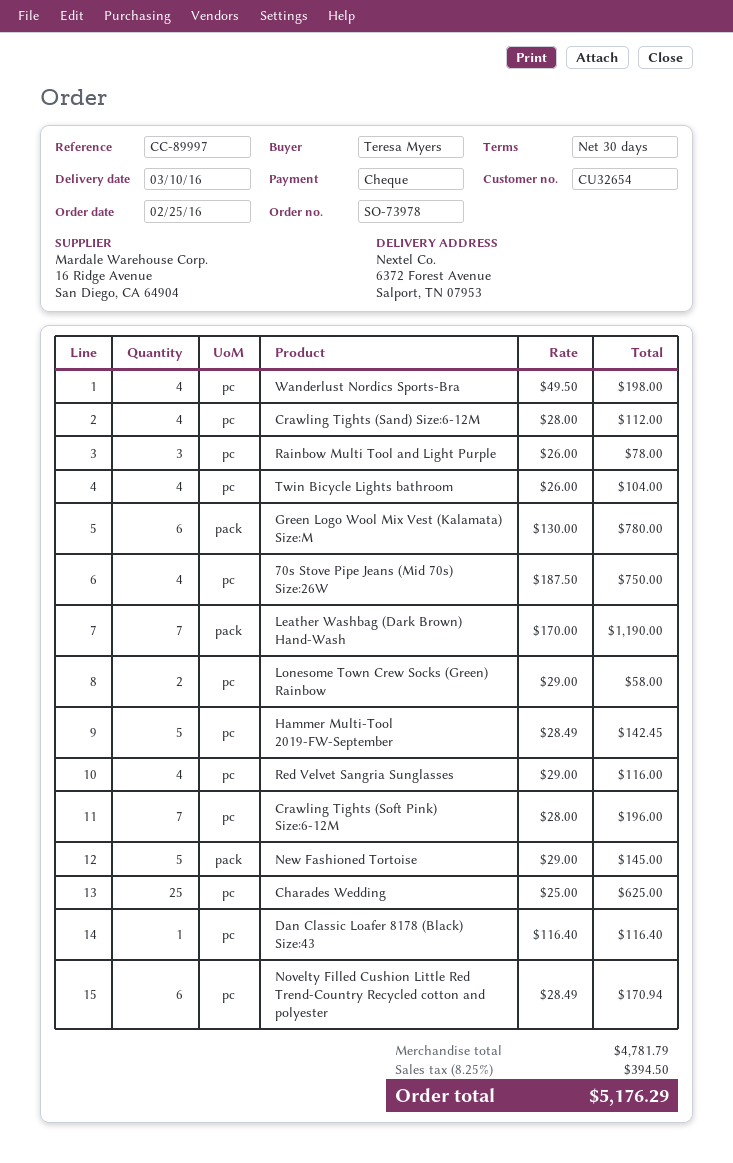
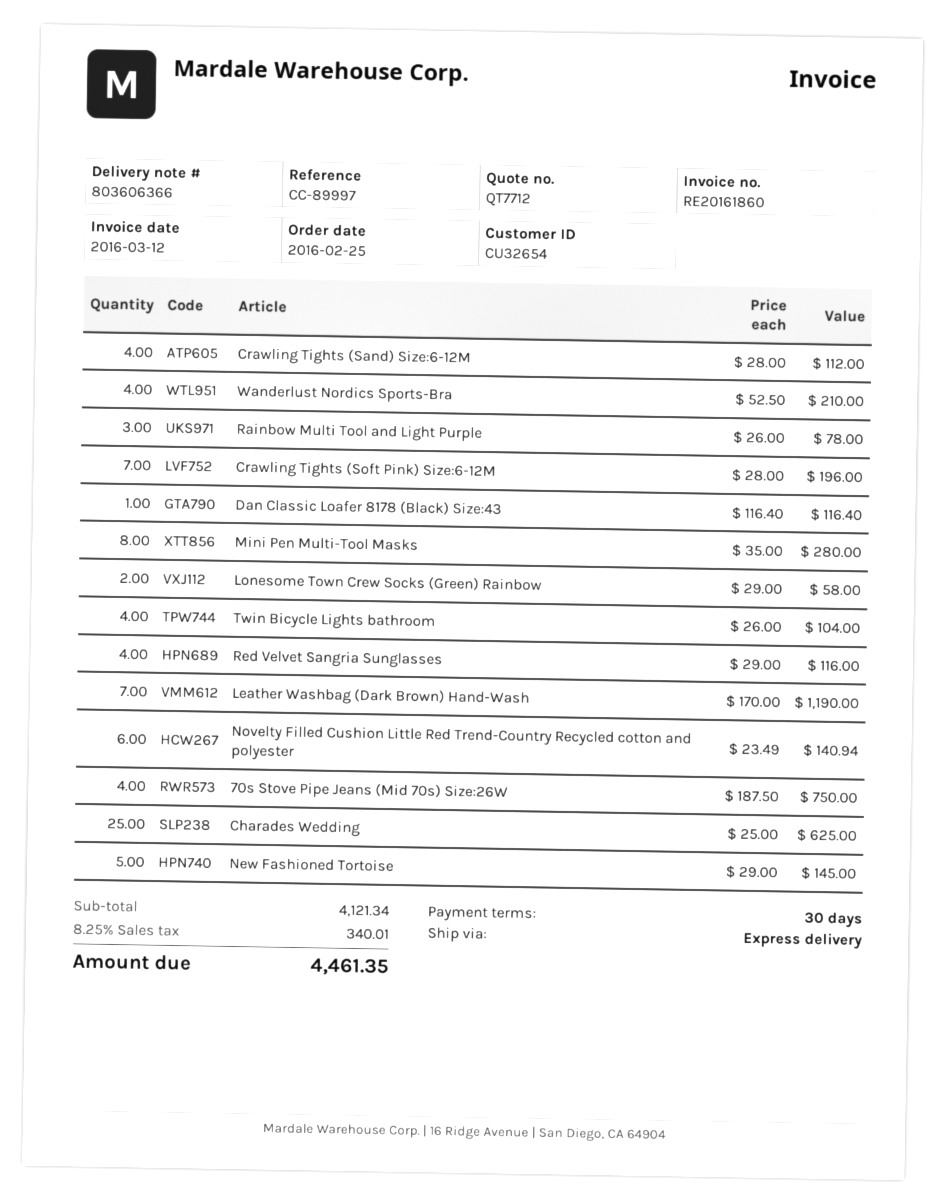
Wanderlust Nordics Sports-Bra: 4 x 49.50 = 198.00 -> 4 x 52.50 = 210.00
Green Logo Wool Mix Vest (Kalamata) Size:M: 6 x 130.00 = 780.00 -> none
Hammer Multi-Tool 2019-FW-September: 5 x 28.49 = 142.45 -> none
Novelty Filled Cushion Little Red Trend-Country Recycled cotton and polyester: 6 x 28.49 = 170.94 -> 6 x 23.49 = 140.94
Mini Pen Multi-Tool Masks: none -> 8 x 35.00 = 280.00
subtotal: 4781.79 -> 4121.34
tax: 8.25% = 394.50 -> 8.25% = 340.01
total: 5176.29 -> 4461.35

